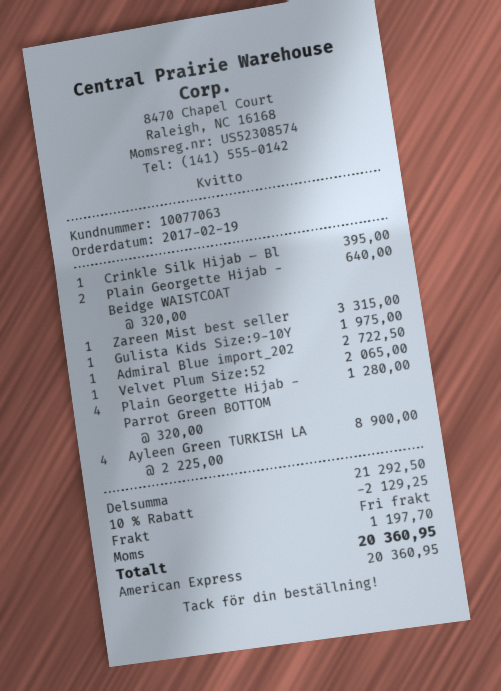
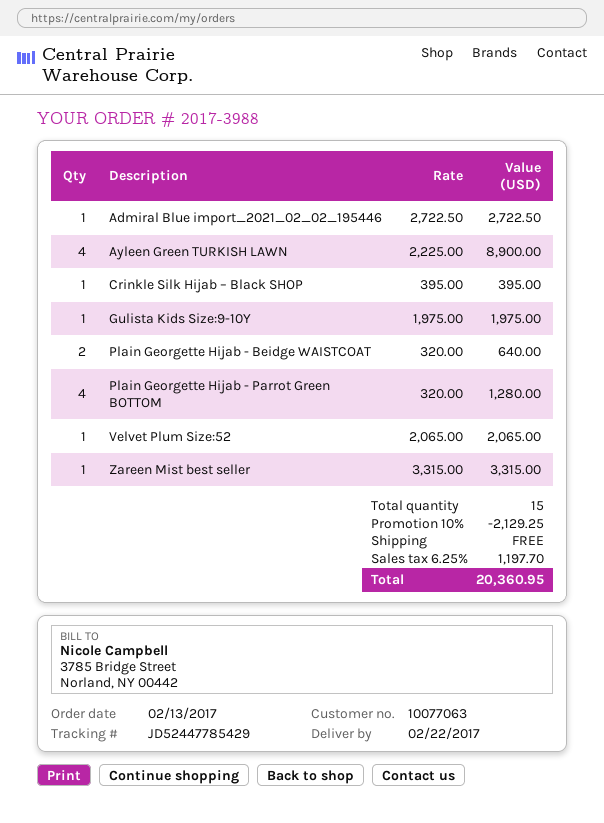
order date: 2017-02-19 -> 2017-02-13

